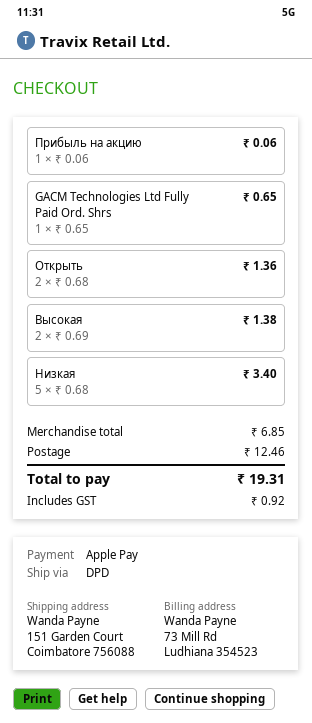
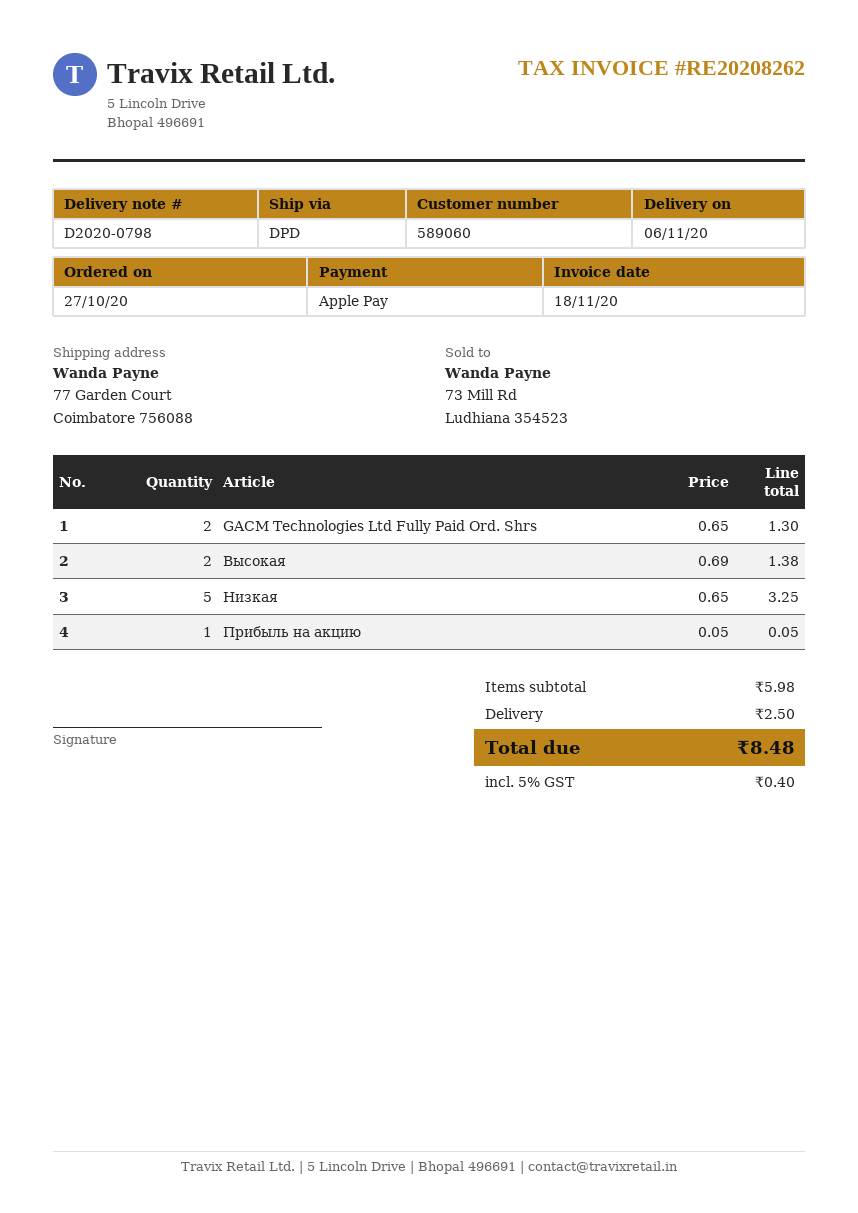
ship to: 151 Garden Court, Coimbatore 756088 -> 77 Garden Court, Coimbatore 756088
Прибыль на акцию: 1 x 0.06 = 0.06 -> 1 x 0.05 = 0.05
GACM Technologies Ltd Fully Paid Ord. Shrs: 1 x 0.65 = 0.65 -> 2 x 0.65 = 1.30
Открыть: 2 x 0.68 = 1.36 -> none
Низкая: 5 x 0.68 = 3.40 -> 5 x 0.65 = 3.25
subtotal: 6.85 -> 5.98
shipping: 12.46 -> 2.50
tax: 0.92 -> 0.40
total: 19.31 -> 8.48

